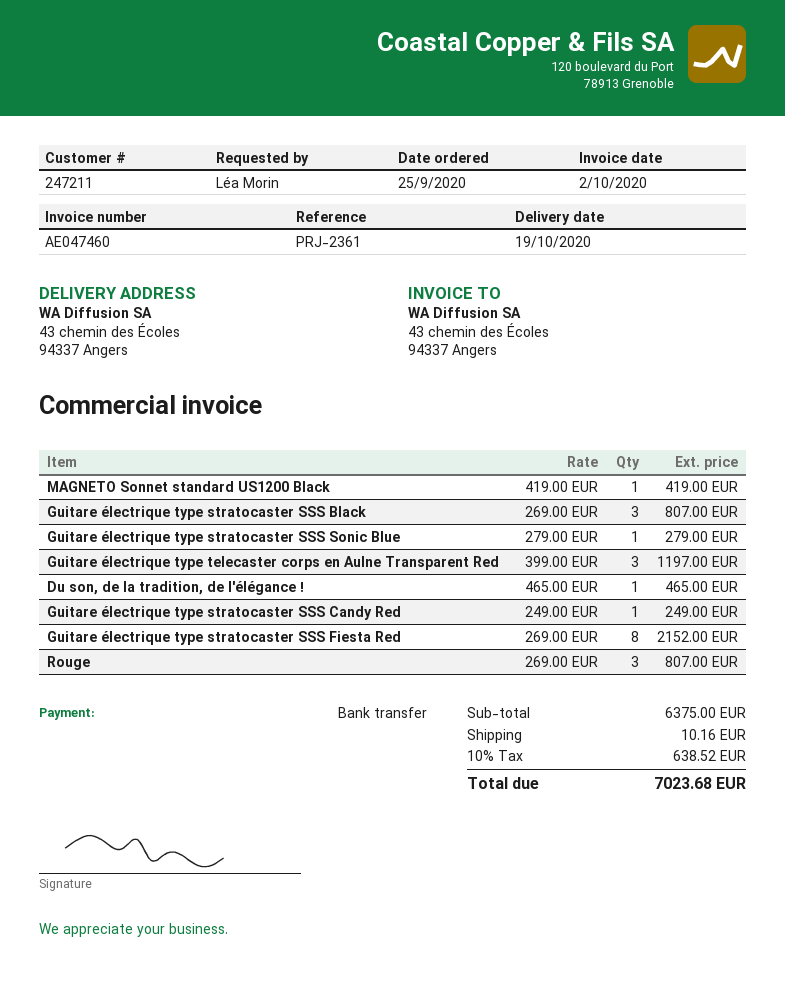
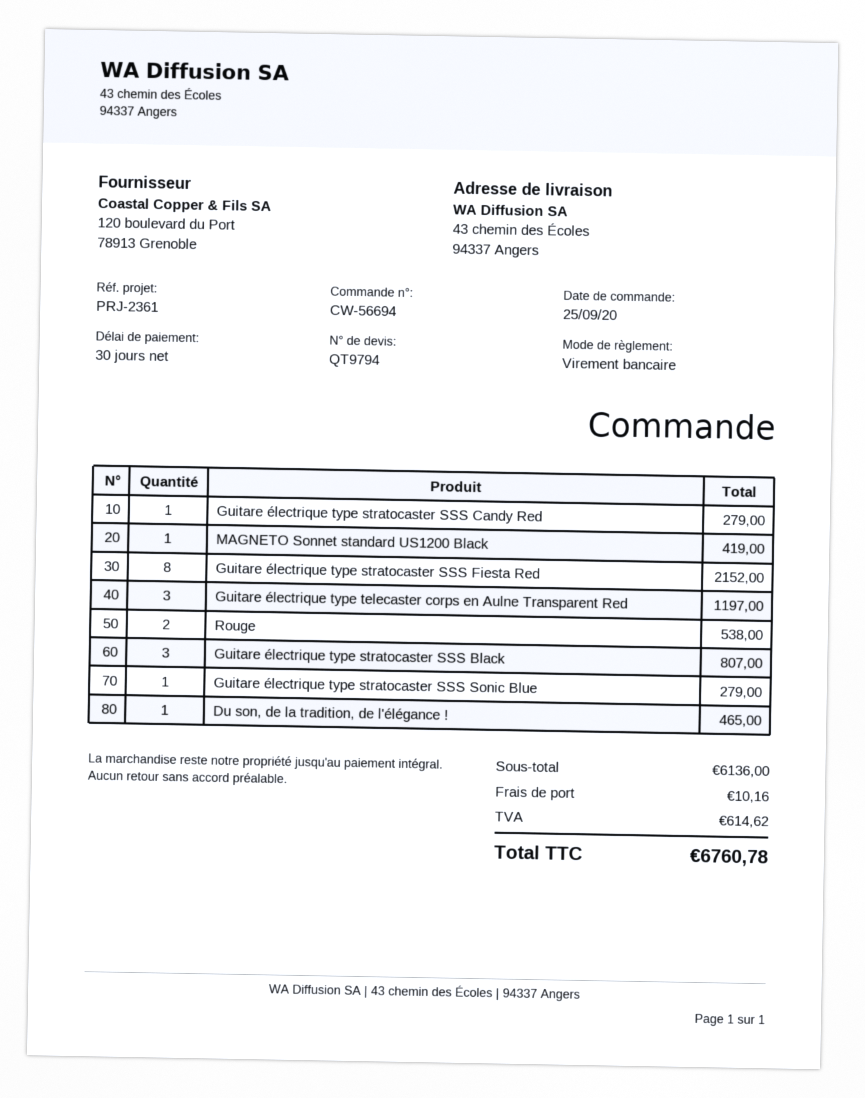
Guitare électrique type stratocaster SSS Candy Red: 1 for 249.00 -> 1 for 279.00
Rouge: 3 for 807.00 -> 2 for 538.00
subtotal: 6375.00 -> 6136.00
tax: 638.52 -> 614.62
total: 7023.68 -> 6760.78

